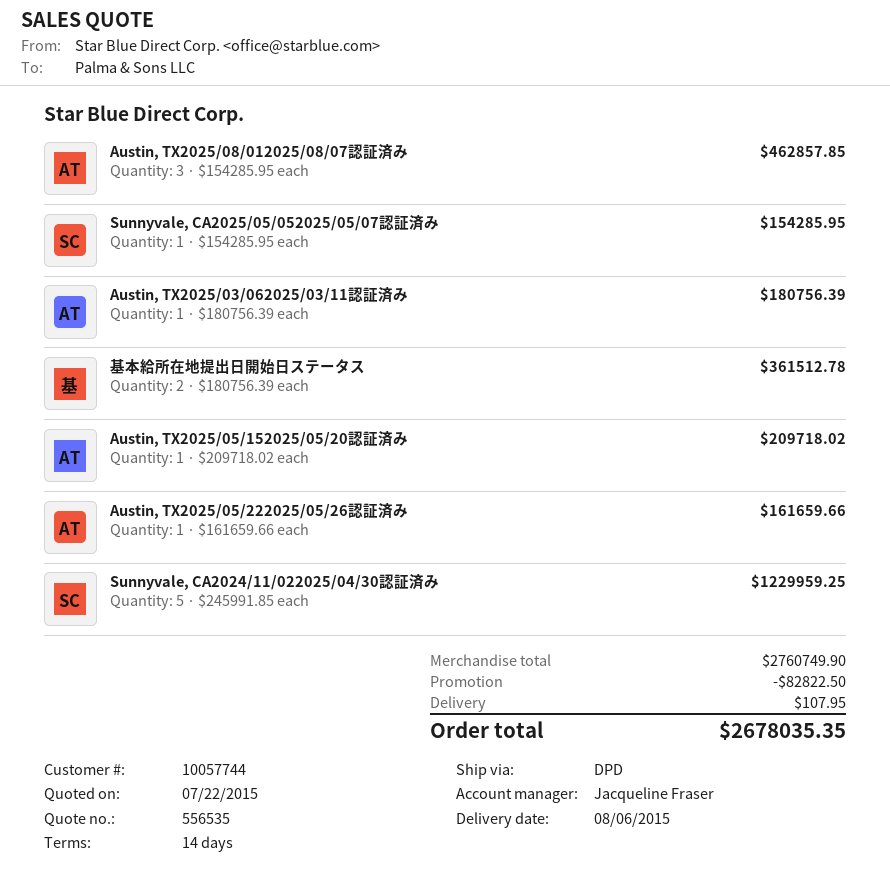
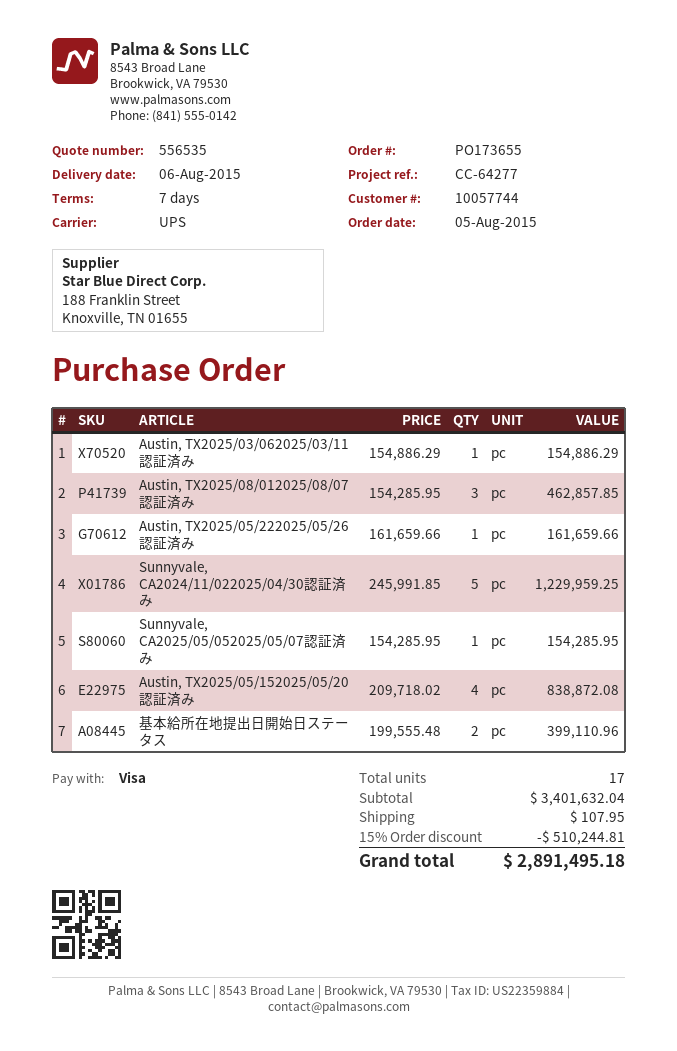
payment terms: 14 days -> 7 days
shipping method: DPD -> UPS
Austin, TX2025/03/062025/03/11認証済み: 1 x 180756.39 = 180756.39 -> 1 x 154886.29 = 154886.29
基本給所在地提出日開始日ステータス: 2 x 180756.39 = 361512.78 -> 2 x 199555.48 = 399110.96
Austin, TX2025/05/152025/05/20認証済み: 1 x 209718.02 = 209718.02 -> 4 x 209718.02 = 838872.08
subtotal: 2760749.90 -> 3401632.04
discount: 82822.50 -> 510244.81
total: 2678035.35 -> 2891495.18

